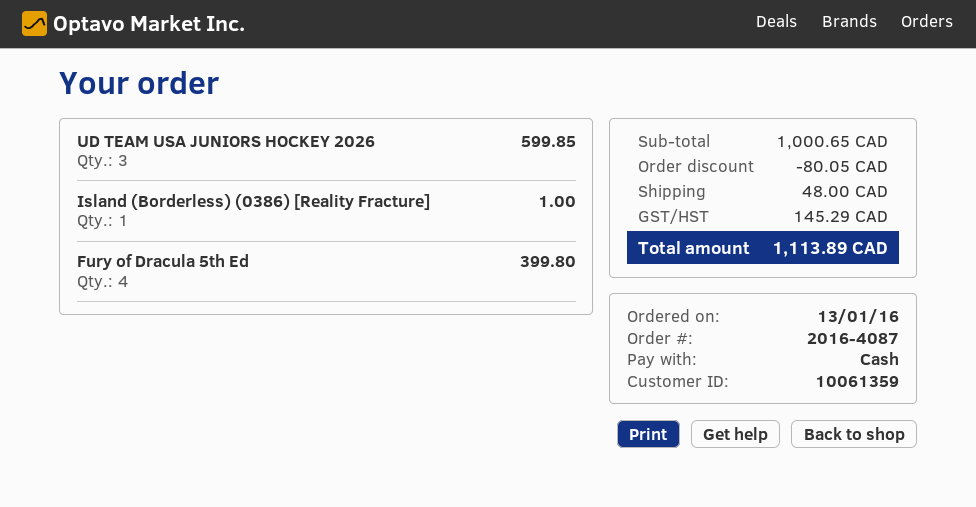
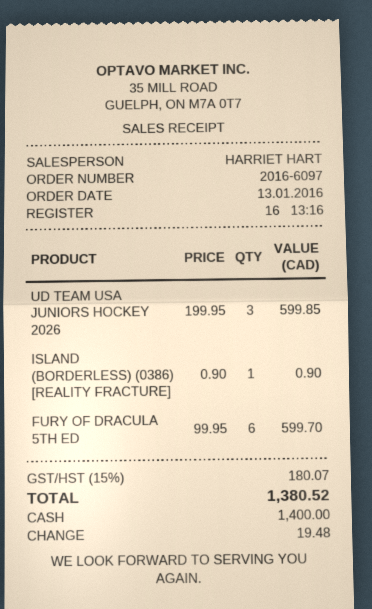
order number: 2016-4087 -> 2016-6097
Island (Borderless) (0386) [Reality Fracture]: 1 for 1.00 -> 1 for 0.90
Fury of Dracula 5th Ed: 4 for 399.80 -> 6 for 599.70
discount: 80.05 -> none
shipping: 48.00 -> none
tax: 145.29 -> 180.07
total: 1113.89 -> 1380.52

